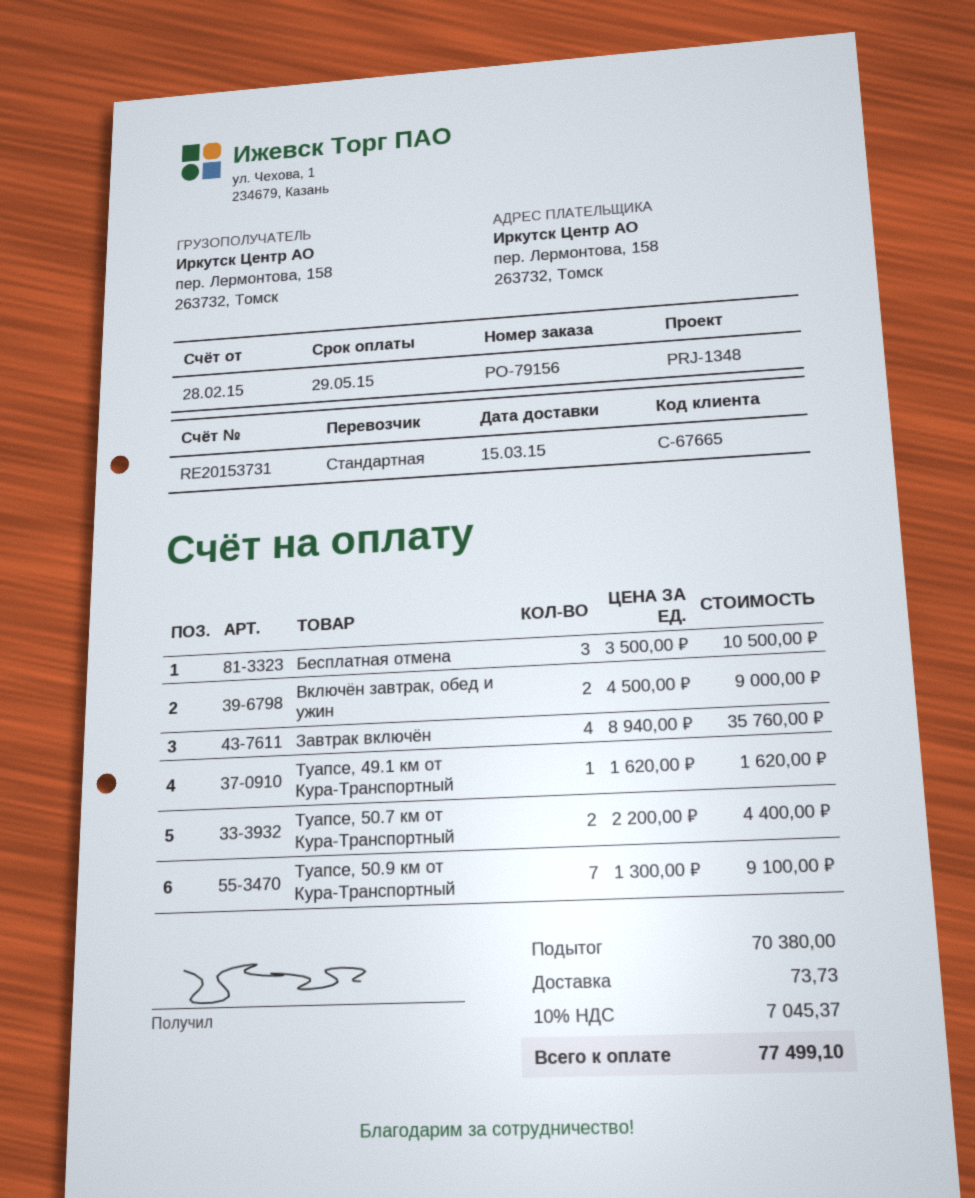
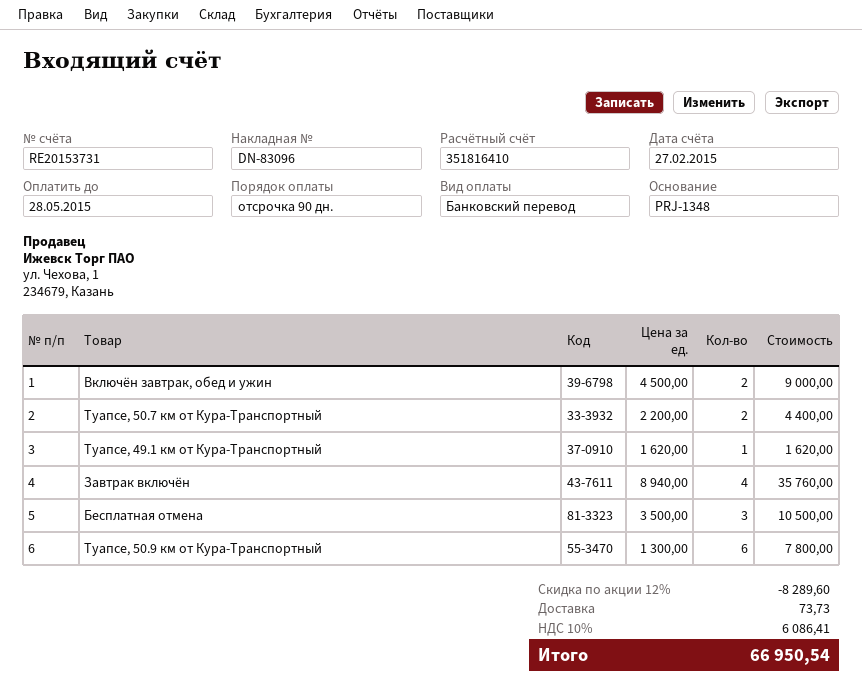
invoice date: 2015-02-28 -> 2015-02-27
due date: 2015-05-29 -> 2015-05-28
Туапсе, 50.9 км от Кура-Транспортный: 7 x 1300.00 = 9100.00 -> 6 x 1300.00 = 7800.00
discount: none -> 12% = 8289.60
tax: 10% = 7045.37 -> 10% = 6086.41
total: 77499.10 -> 66950.54

